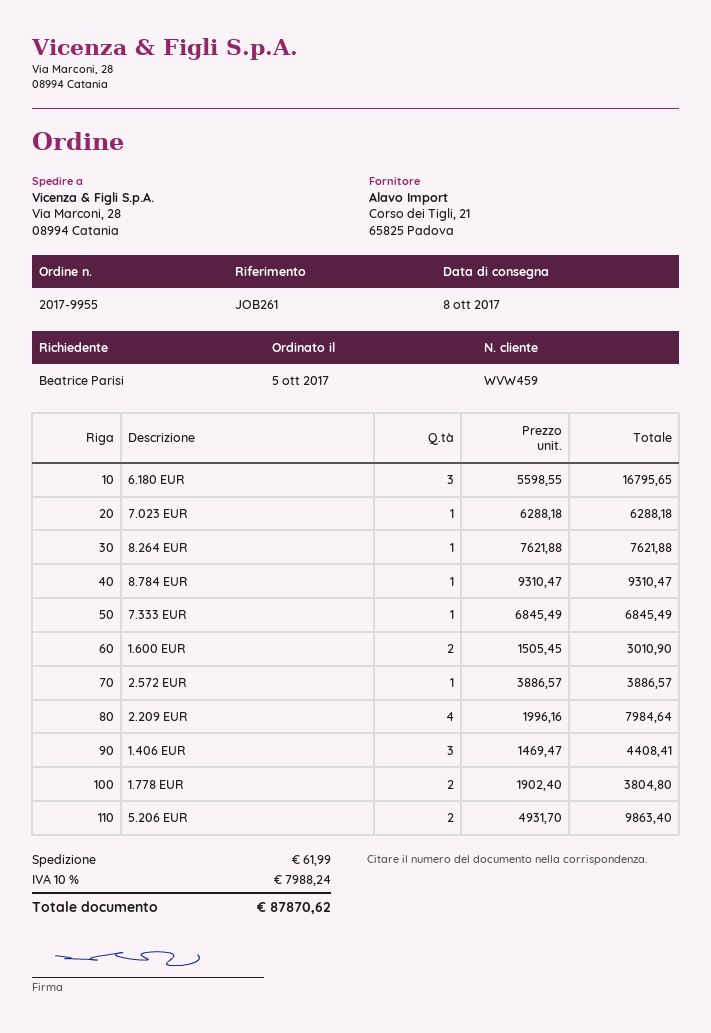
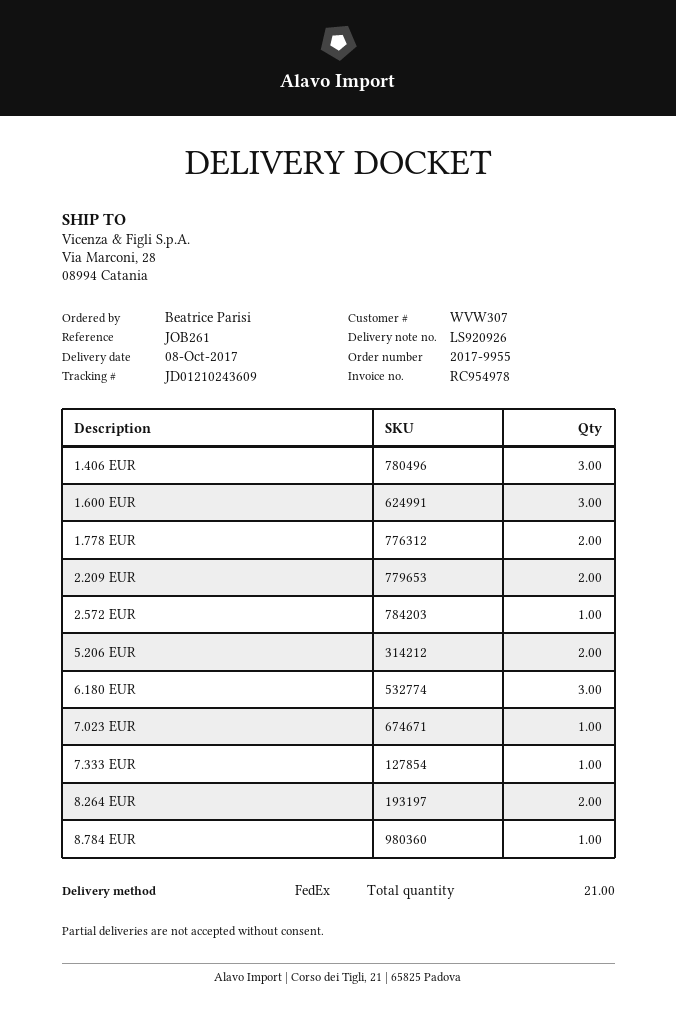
customer number: WVW459 -> WVW307
8.264 EUR: 1 -> 2
1.600 EUR: 2 -> 3
2.209 EUR: 4 -> 2

